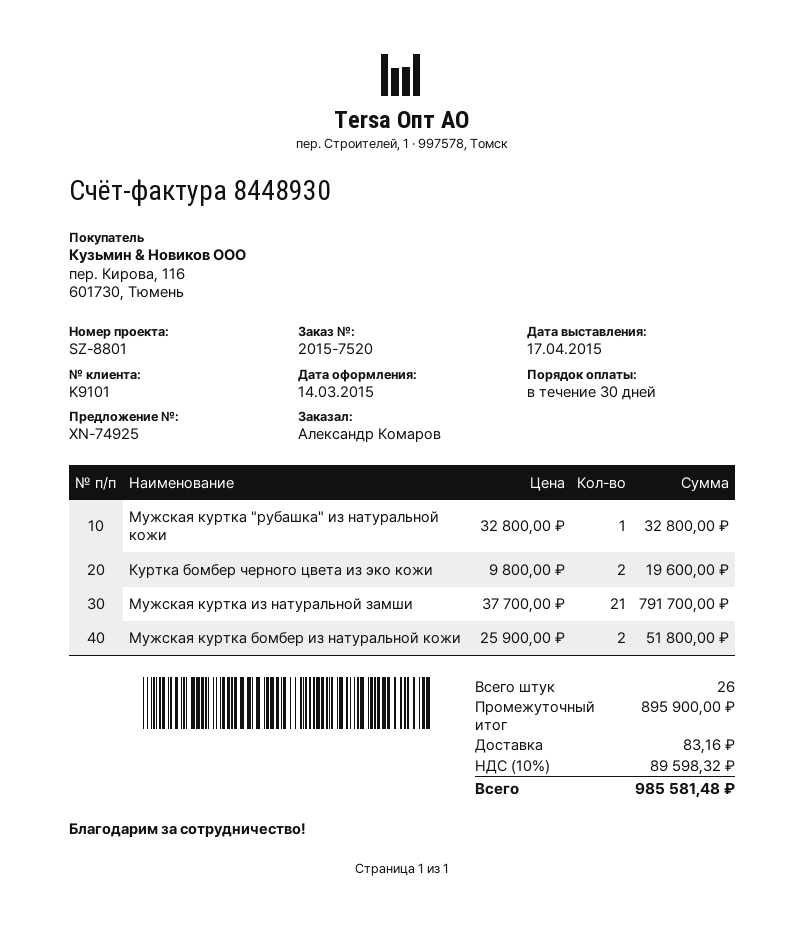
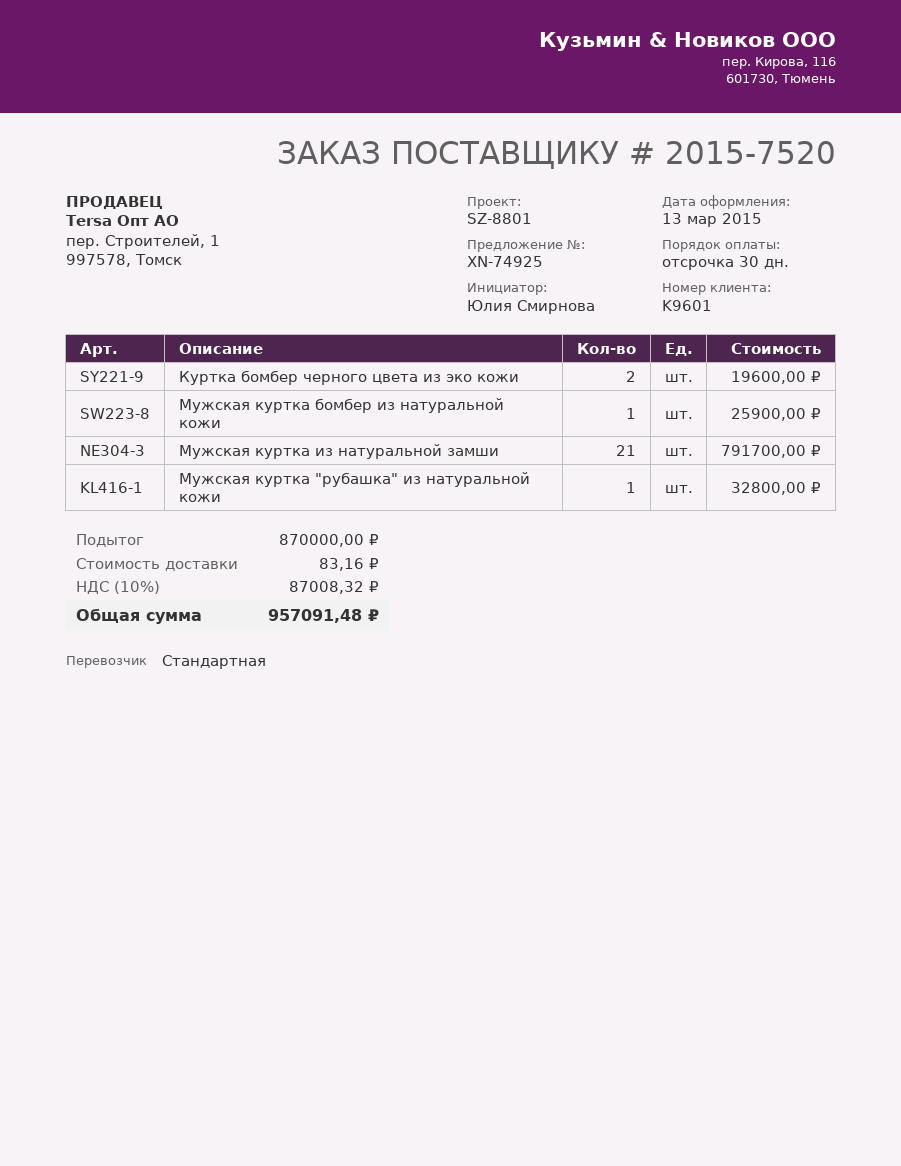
order date: 2015-03-14 -> 2015-03-13
customer number: K9101 -> K9601
ordered by: Александр Комаров -> Юлия Смирнова
Мужская куртка бомбер из натуральной кожи: 2 for 51800.00 -> 1 for 25900.00
subtotal: 895900.00 -> 870000.00
tax: 10% = 89598.32 -> 10% = 87008.32
total: 985581.48 -> 957091.48

